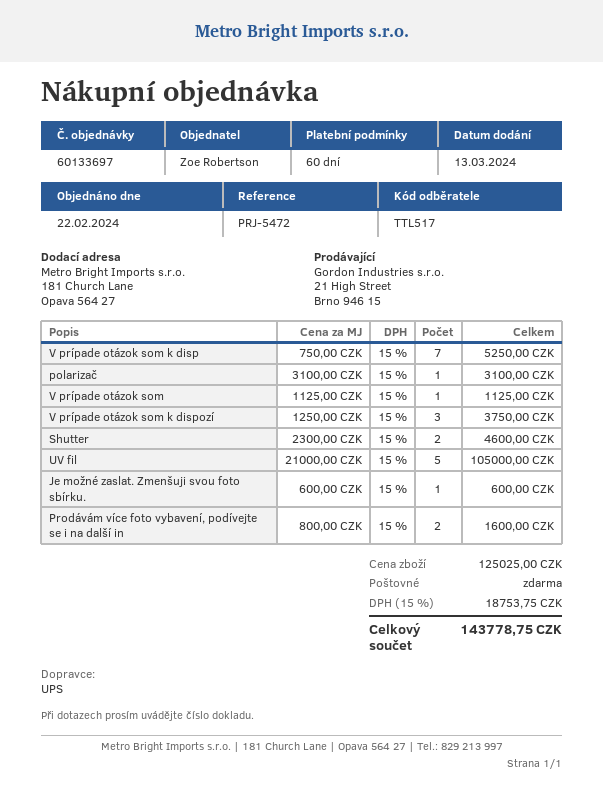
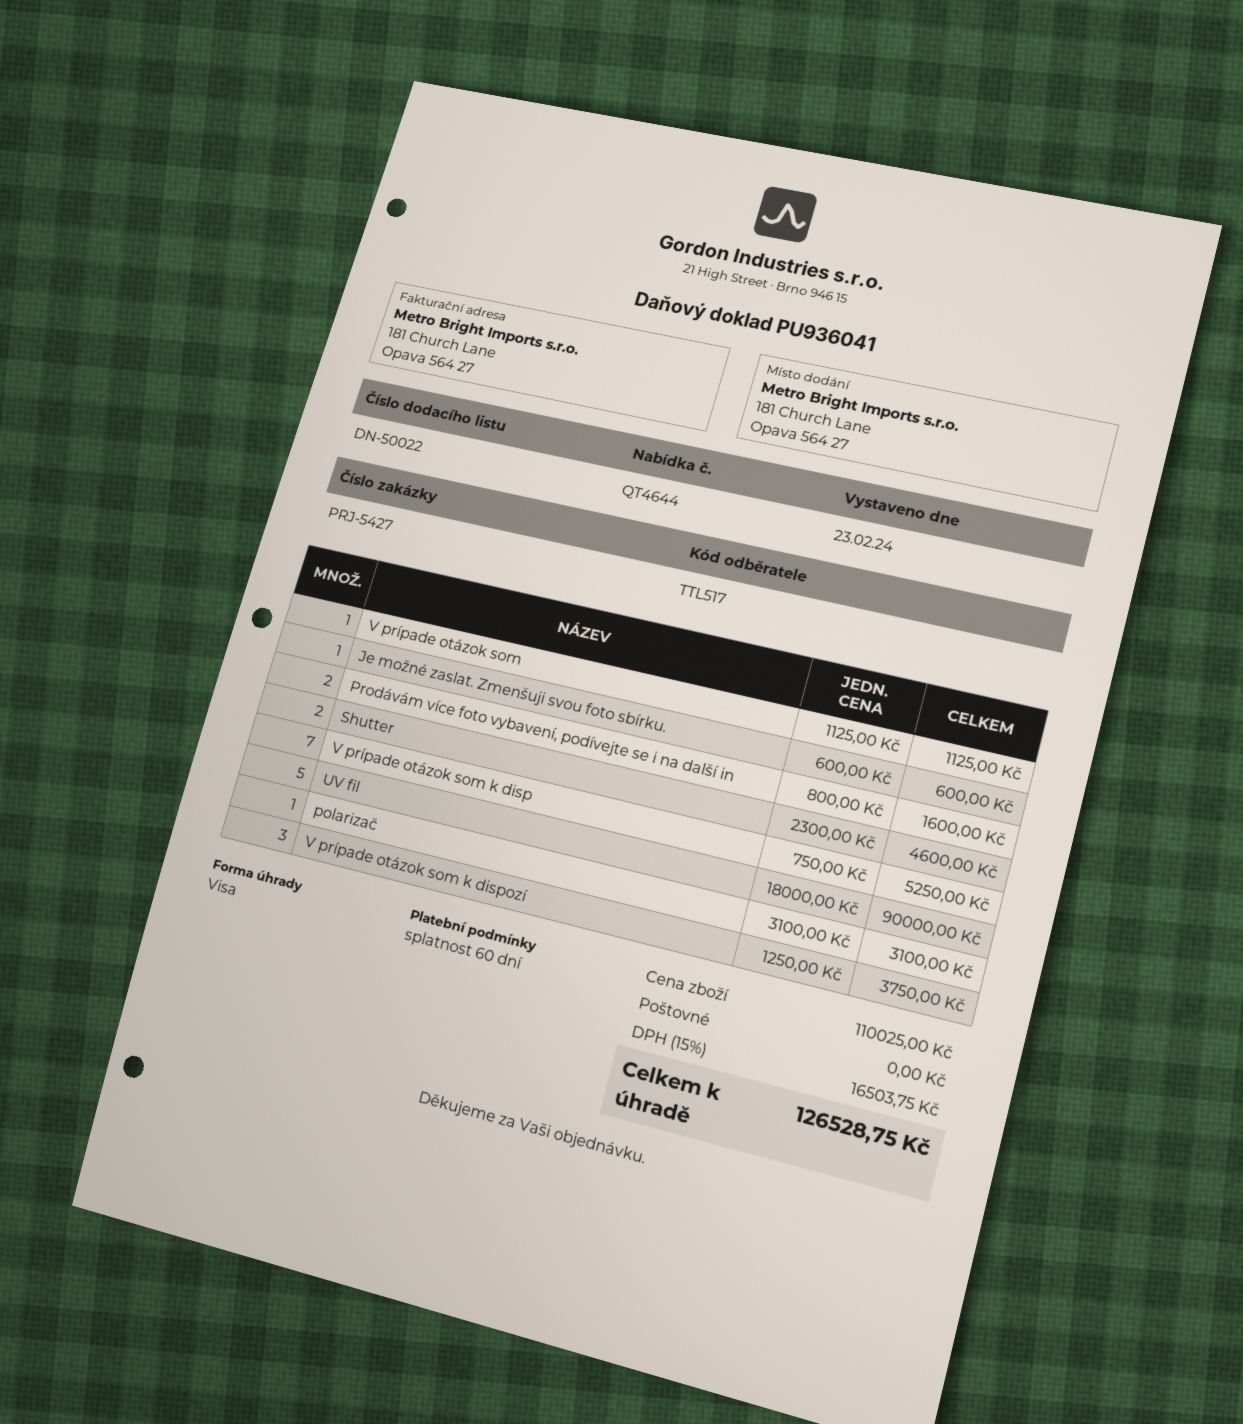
reference: PRJ-5472 -> PRJ-5427
UV fil: 5 x 21000.00 = 105000.00 -> 5 x 18000.00 = 90000.00
subtotal: 125025.00 -> 110025.00
tax: 15% = 18753.75 -> 15% = 16503.75
total: 143778.75 -> 126528.75

